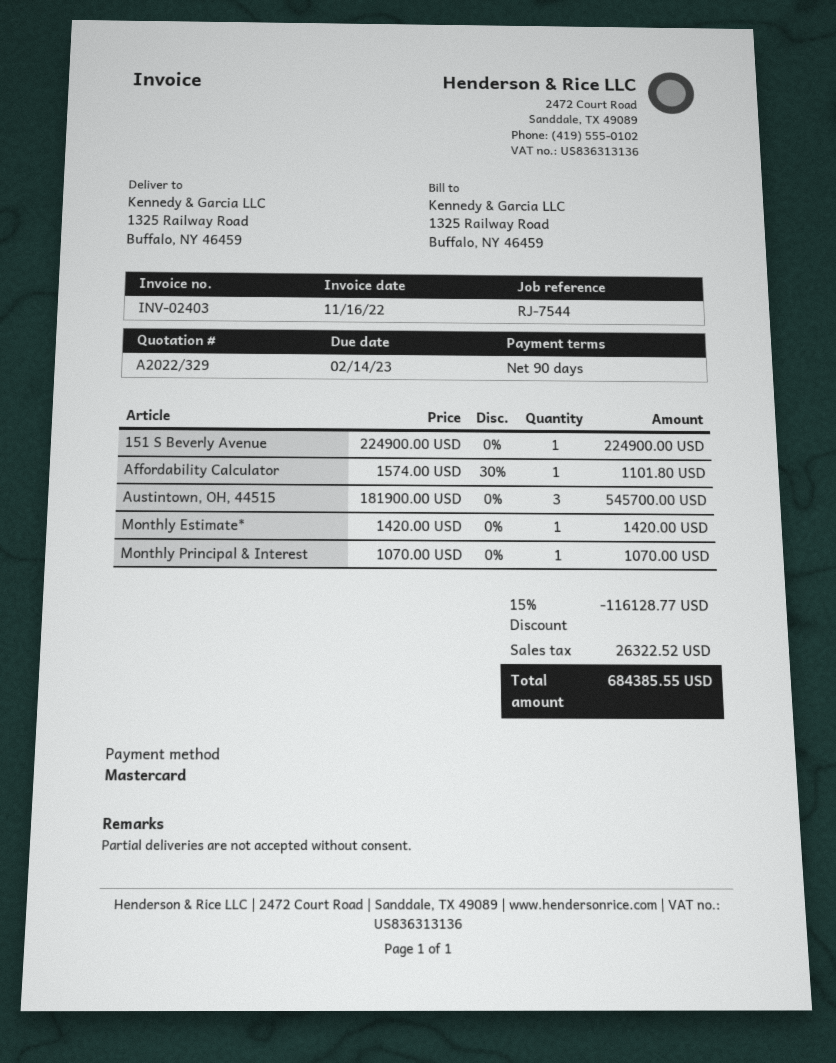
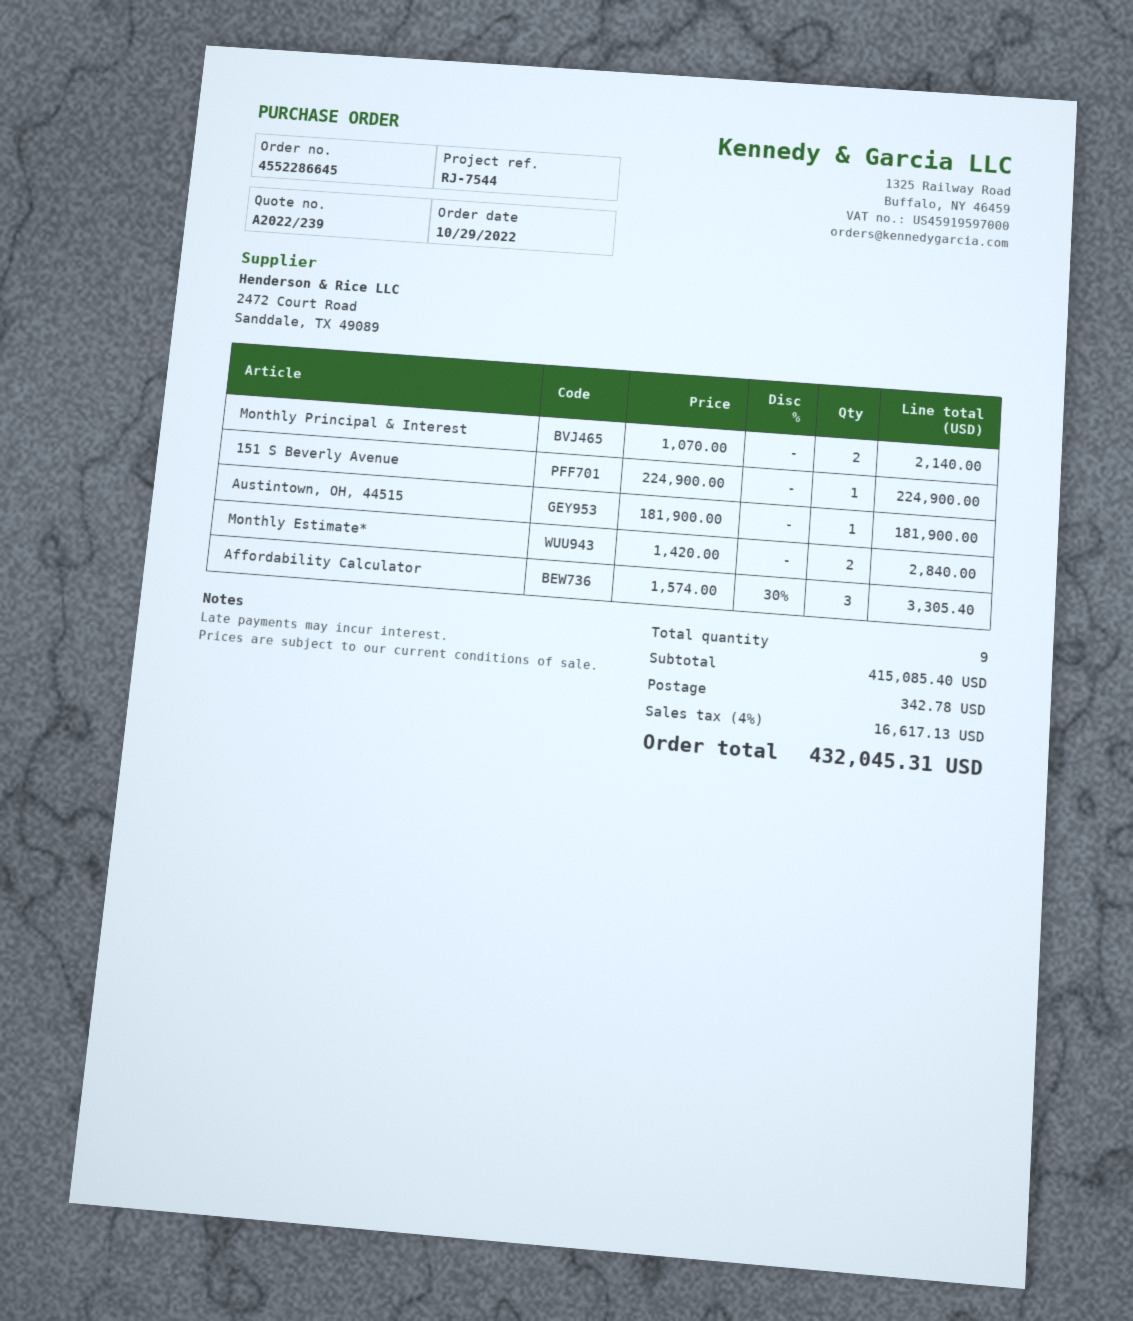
quote number: A2022/329 -> A2022/239
Affordability Calculator: 1 x 1574.00 - 30% = 1101.80 -> 3 x 1574.00 - 30% = 3305.40
Austintown, OH, 44515: 3 x 181900.00 = 545700.00 -> 1 x 181900.00 = 181900.00
Monthly Estimate*: 1 x 1420.00 = 1420.00 -> 2 x 1420.00 = 2840.00
Monthly Principal & Interest: 1 x 1070.00 = 1070.00 -> 2 x 1070.00 = 2140.00
discount: 15% = 116128.77 -> none
shipping: none -> 342.78
tax: 26322.52 -> 16617.13
total: 684385.55 -> 432045.31

